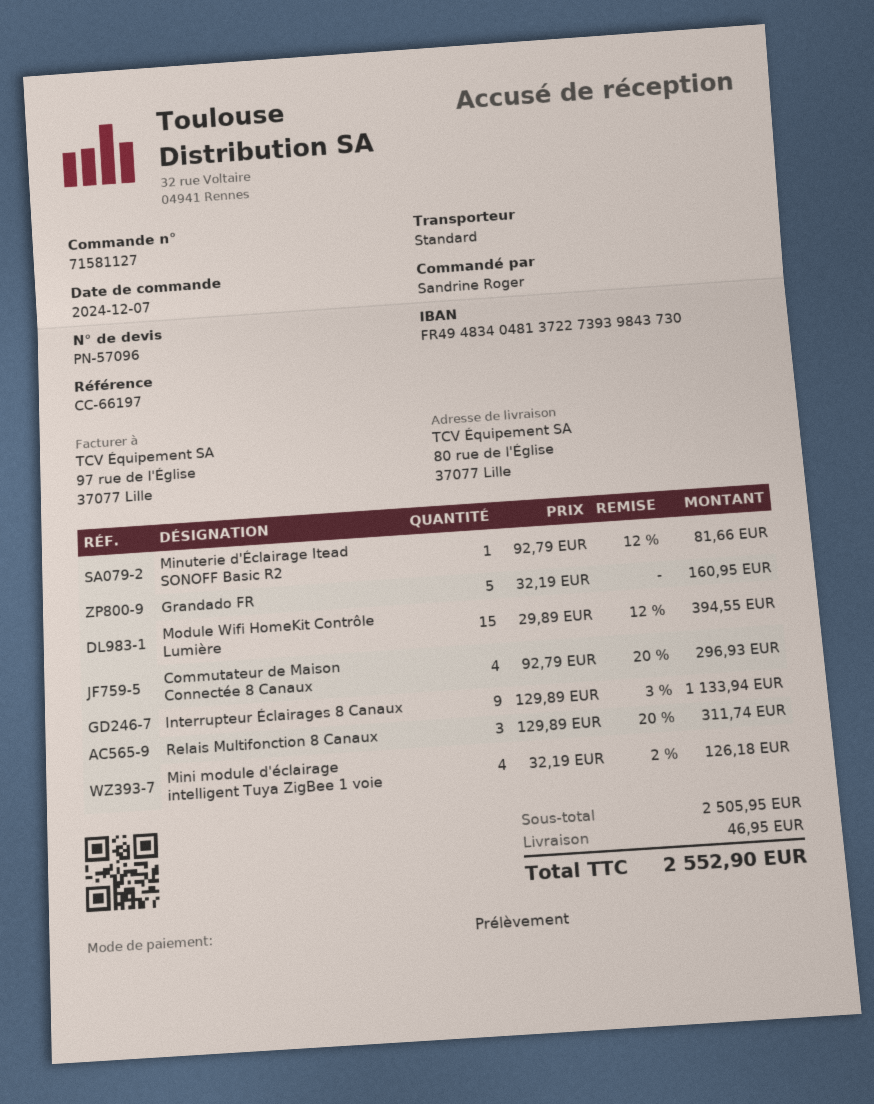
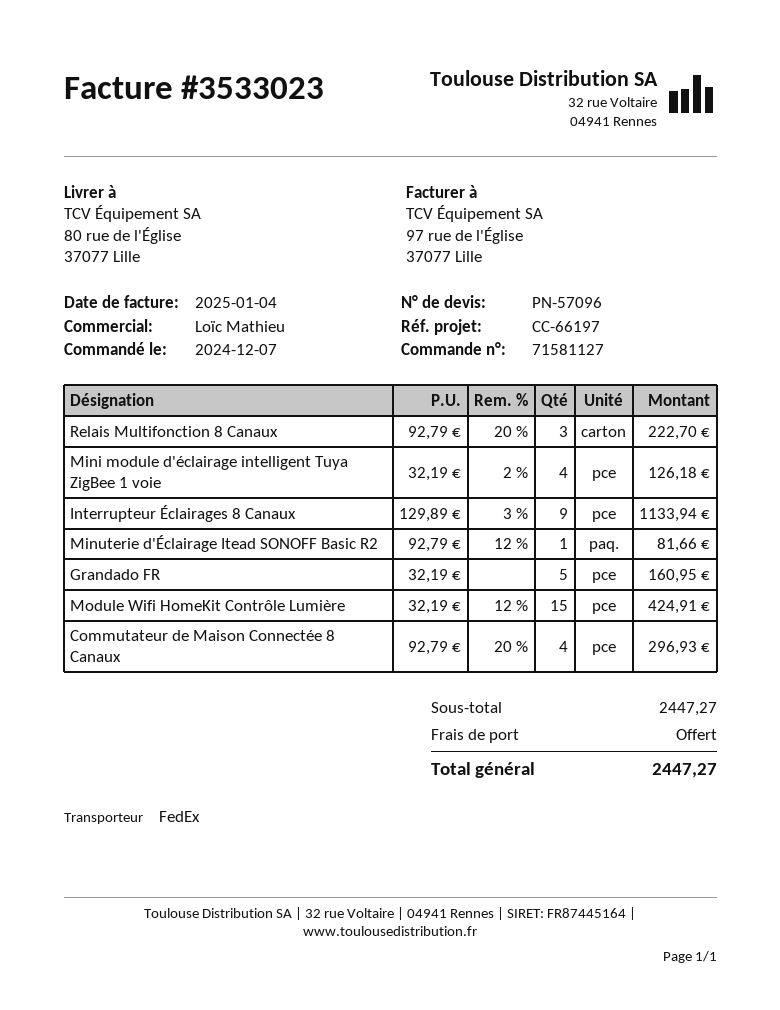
shipping method: standard -> FedEx
Module Wifi HomeKit Contrôle Lumière: 15 x 29.89 - 12% = 394.55 -> 15 x 32.19 - 12% = 424.91
Relais Multifonction 8 Canaux: 3 x 129.89 - 20% = 311.74 -> 3 x 92.79 - 20% = 222.70
subtotal: 2505.95 -> 2447.27
shipping: 46.95 -> 0.00
total: 2552.90 -> 2447.27

